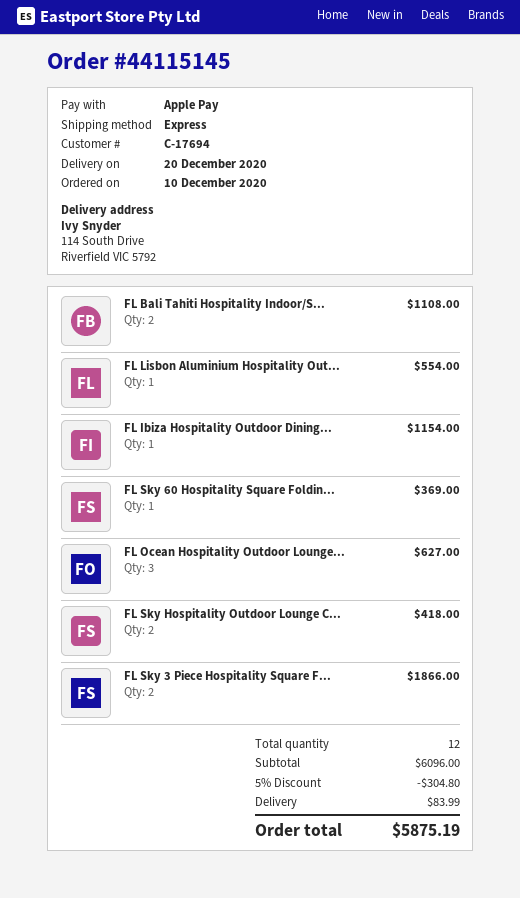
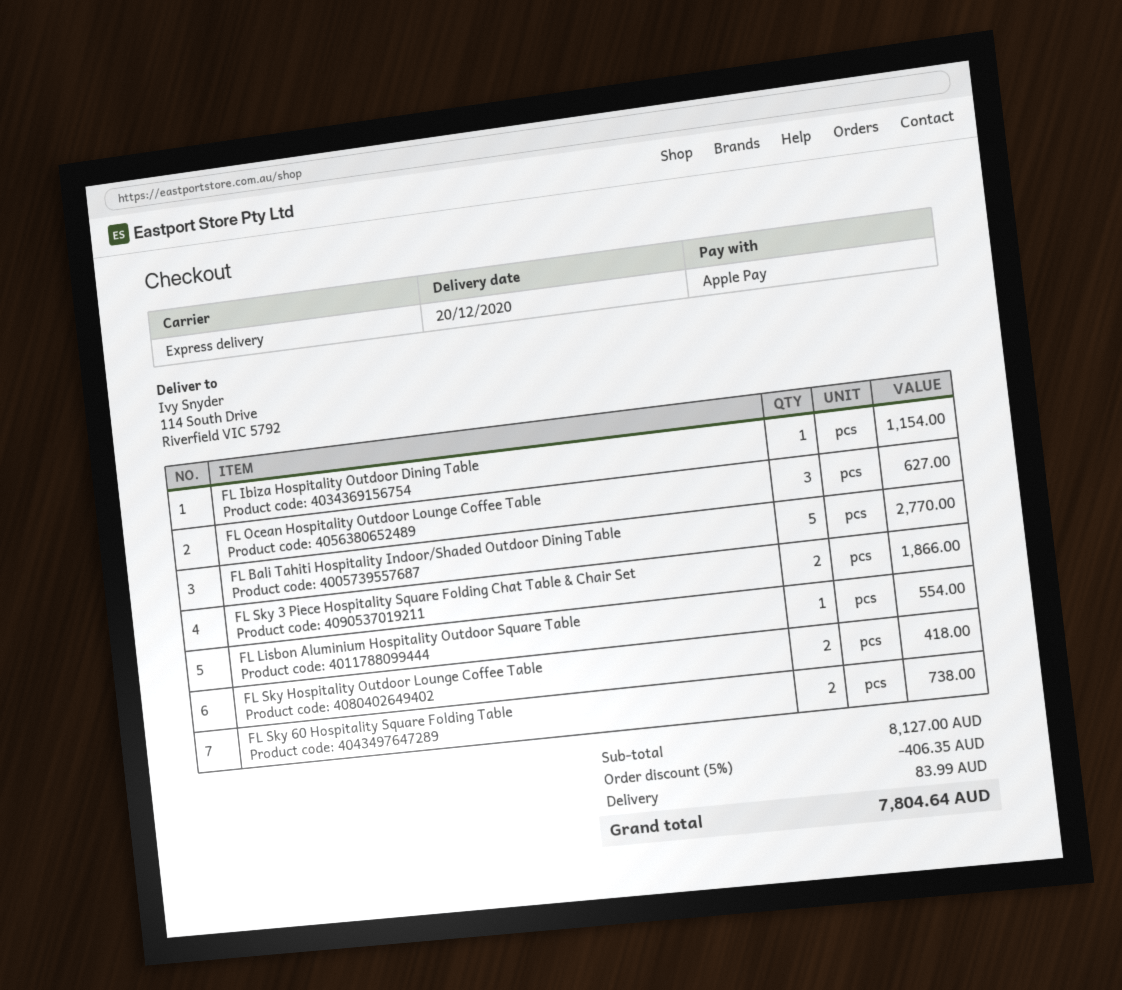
FL Bali Tahiti Hospitality Indoor/S...: 2 for 1108.00 -> 5 for 2770.00
FL Sky 60 Hospitality Square Foldin...: 1 for 369.00 -> 2 for 738.00
subtotal: 6096.00 -> 8127.00
discount: 5% = 304.80 -> 5% = 406.35
total: 5875.19 -> 7804.64

